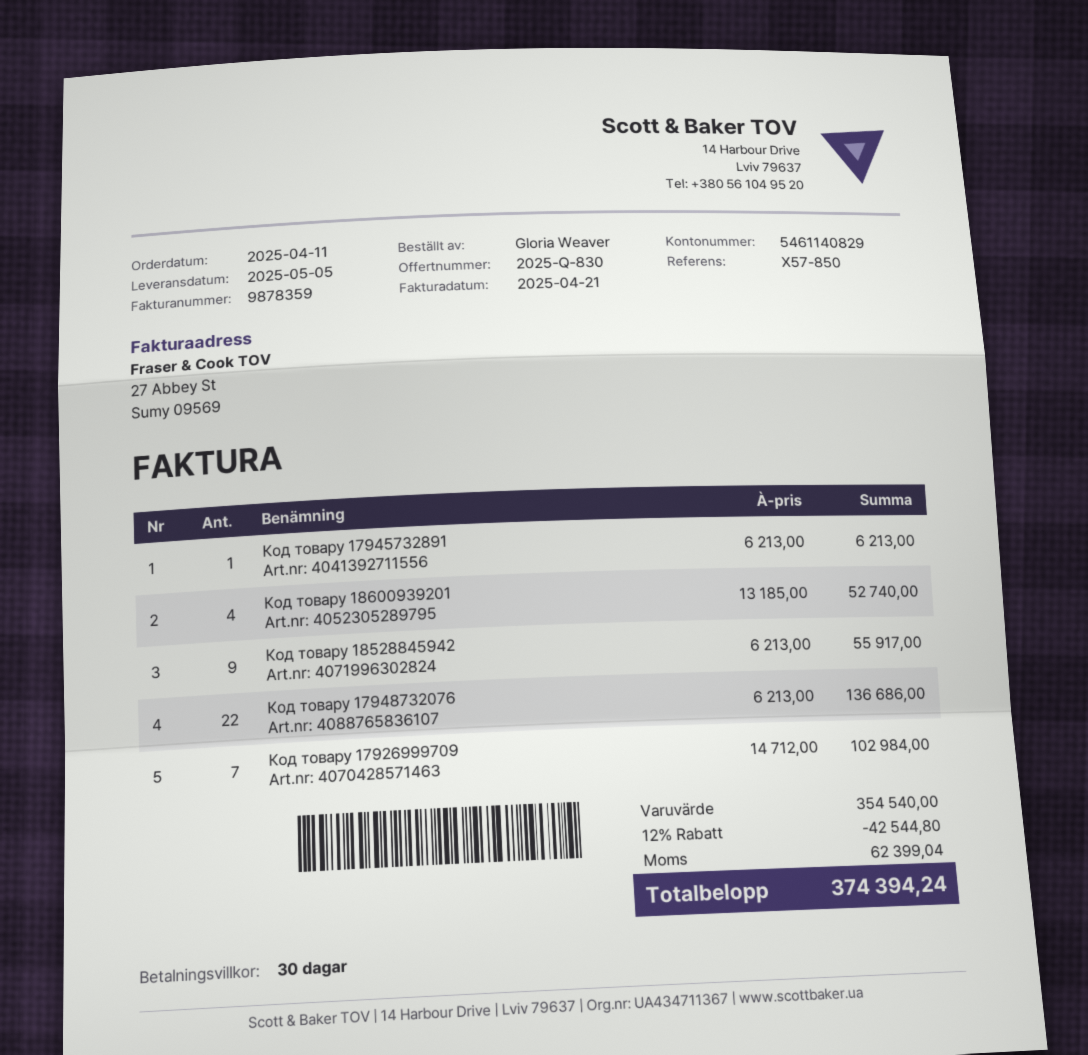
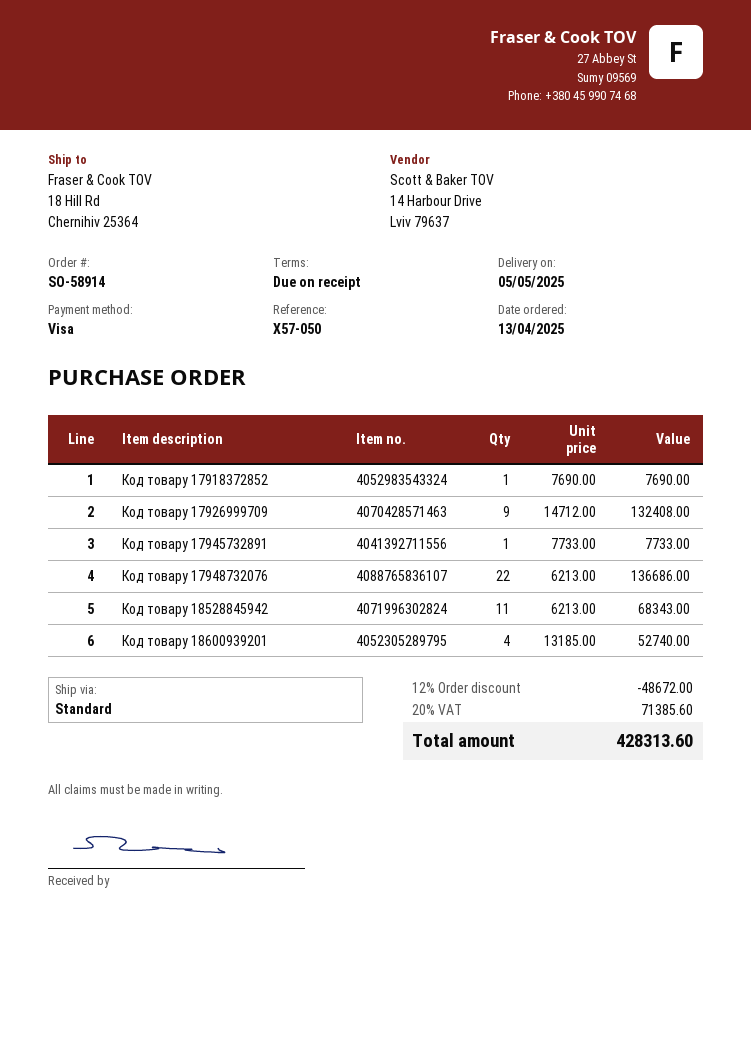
order date: 2025-04-11 -> 2025-04-13
payment terms: 30 days -> on receipt
reference: X57-850 -> X57-050
Код товару 17945732891: 1 x 6213.00 = 6213.00 -> 1 x 7733.00 = 7733.00
Код товару 18528845942: 9 x 6213.00 = 55917.00 -> 11 x 6213.00 = 68343.00
Код товару 17926999709: 7 x 14712.00 = 102984.00 -> 9 x 14712.00 = 132408.00
Код товару 17918372852: none -> 1 x 7690.00 = 7690.00
discount: 12% = 42544.80 -> 12% = 48672.00
tax: 62399.04 -> 71385.60
total: 374394.24 -> 428313.60

